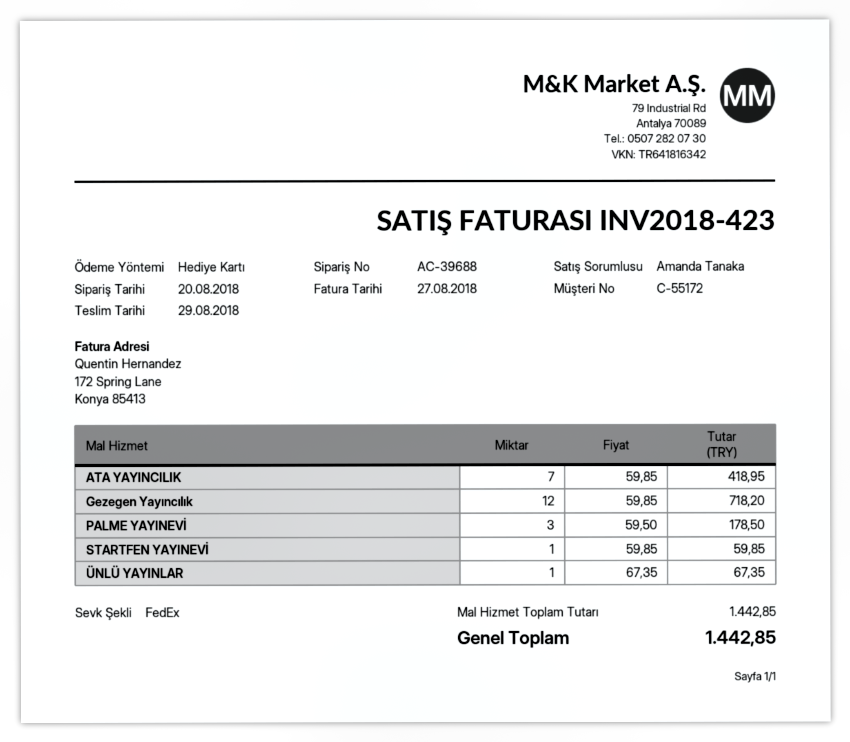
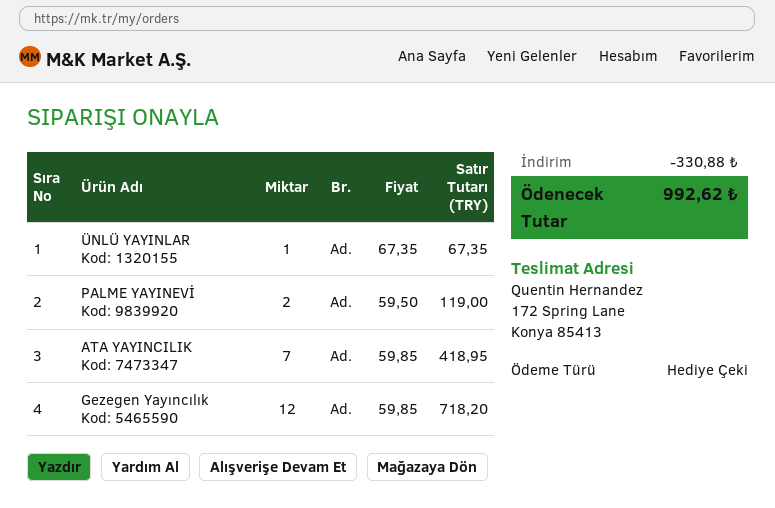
PALME YAYINEVİ: 3 x 59.50 = 178.50 -> 2 x 59.50 = 119.00
STARTFEN YAYINEVİ: 1 x 59.85 = 59.85 -> none
discount: none -> 330.88
total: 1442.85 -> 992.62

